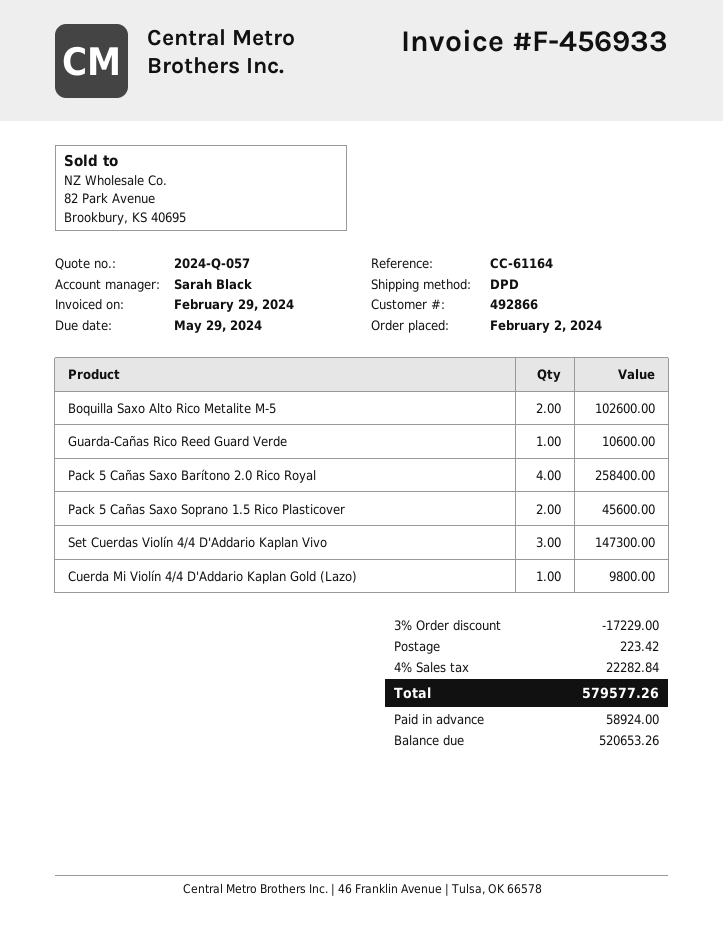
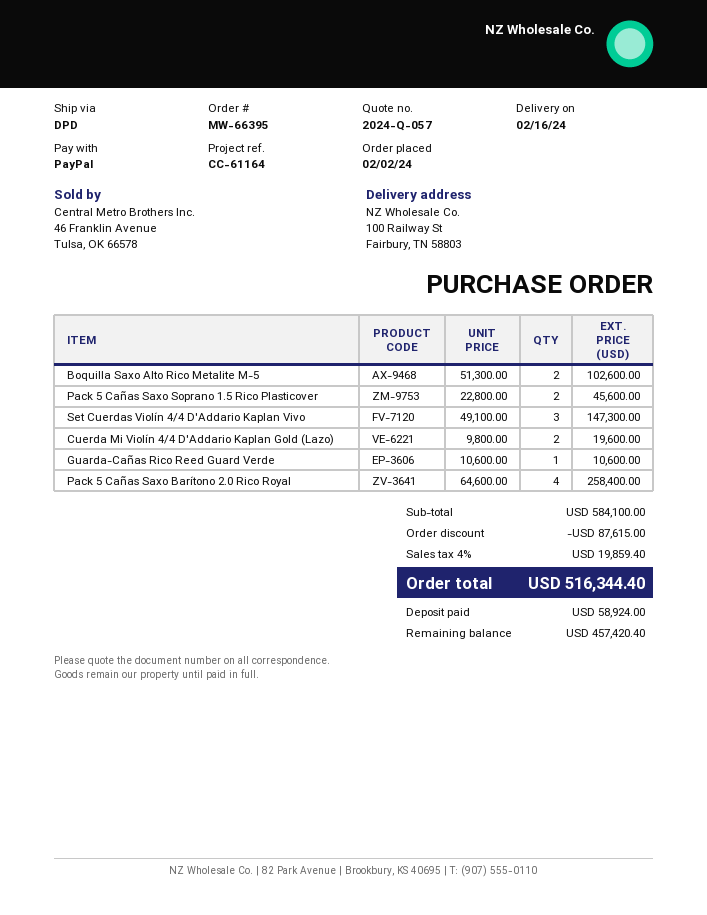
Cuerda Mi Violín 4/4 D'Addario Kaplan Gold (Lazo): 1 for 9800.00 -> 2 for 19600.00
discount: 17229.00 -> 87615.00
shipping: 223.42 -> none
tax: 4% = 22282.84 -> 4% = 19859.40
total: 579577.26 -> 516344.40
balance: 520653.26 -> 457420.40

